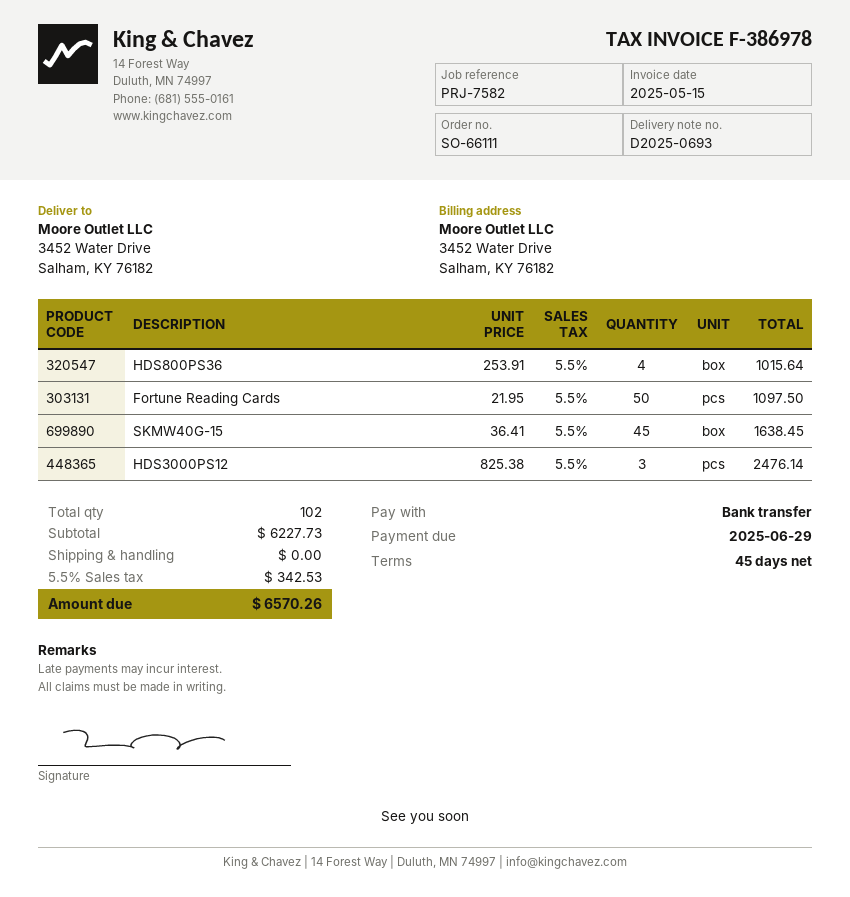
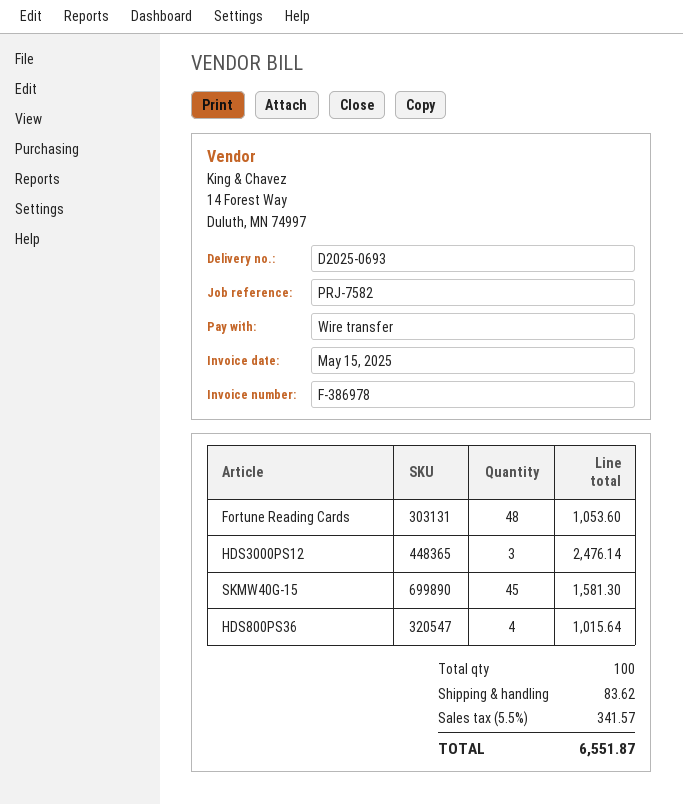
Fortune Reading Cards: 50 for 1097.50 -> 48 for 1053.60
SKMW40G-15: 45 for 1638.45 -> 45 for 1581.30
total quantity: 102 -> 100
shipping: 0.00 -> 83.62
tax: 5.5% = 342.53 -> 5.5% = 341.57
total: 6570.26 -> 6551.87

